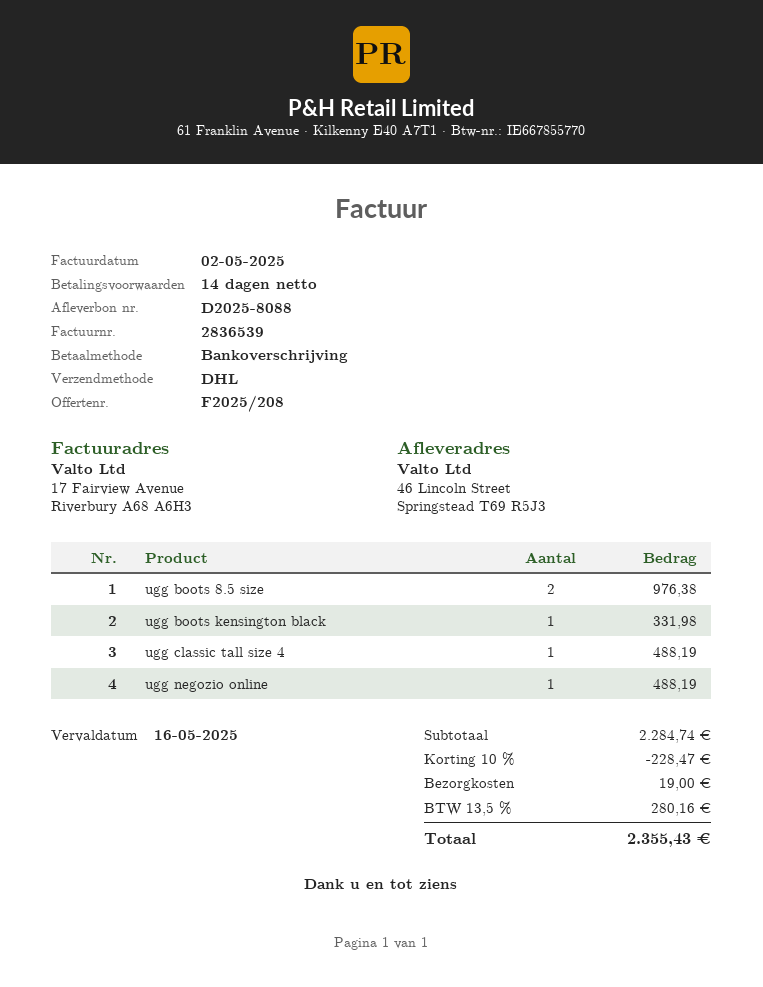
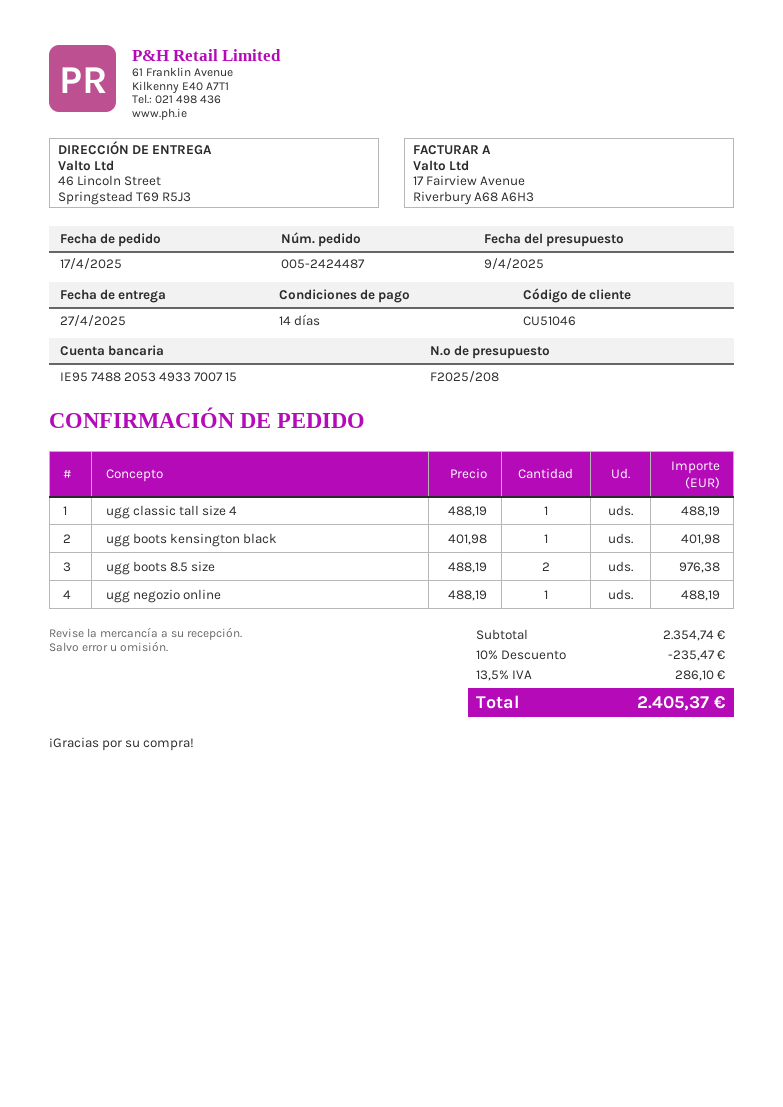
ugg boots kensington black: 1 for 331.98 -> 1 for 401.98
subtotal: 2284.74 -> 2354.74
discount: 10% = 228.47 -> 10% = 235.47
shipping: 19.00 -> none
tax: 13.5% = 280.16 -> 13.5% = 286.10
total: 2355.43 -> 2405.37

